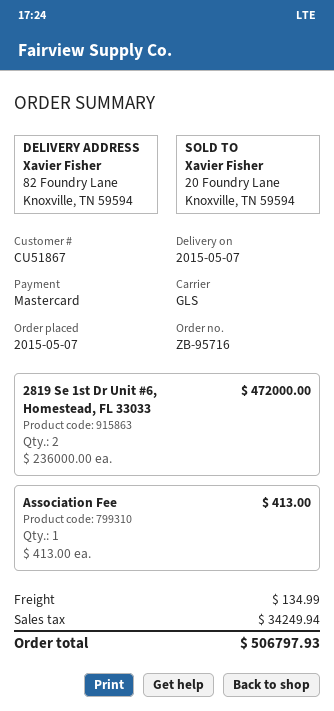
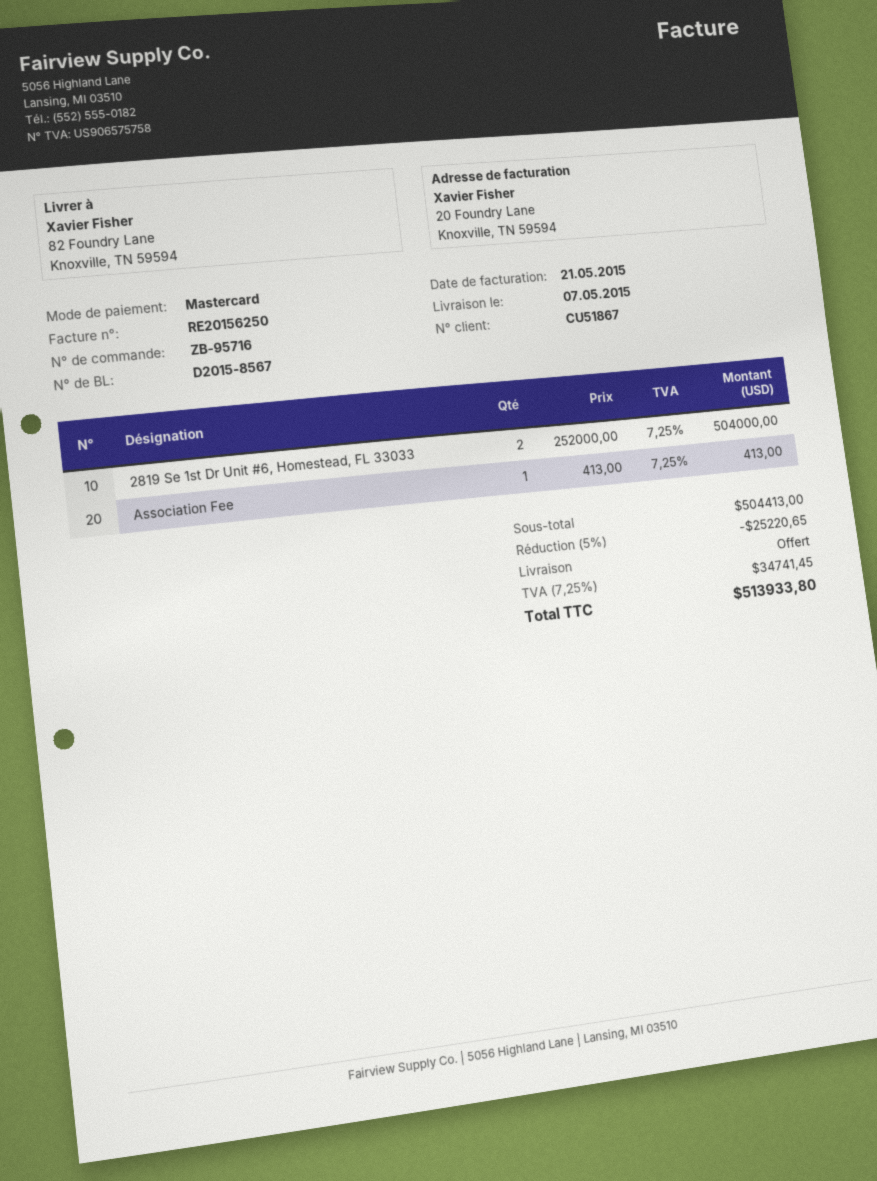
2819 Se 1st Dr Unit #6, Homestead, FL 33033: 2 x 236000.00 = 472000.00 -> 2 x 252000.00 = 504000.00
discount: none -> 5% = 25220.65
shipping: 134.99 -> 0.00
tax: 34249.94 -> 34741.45
total: 506797.93 -> 513933.80

